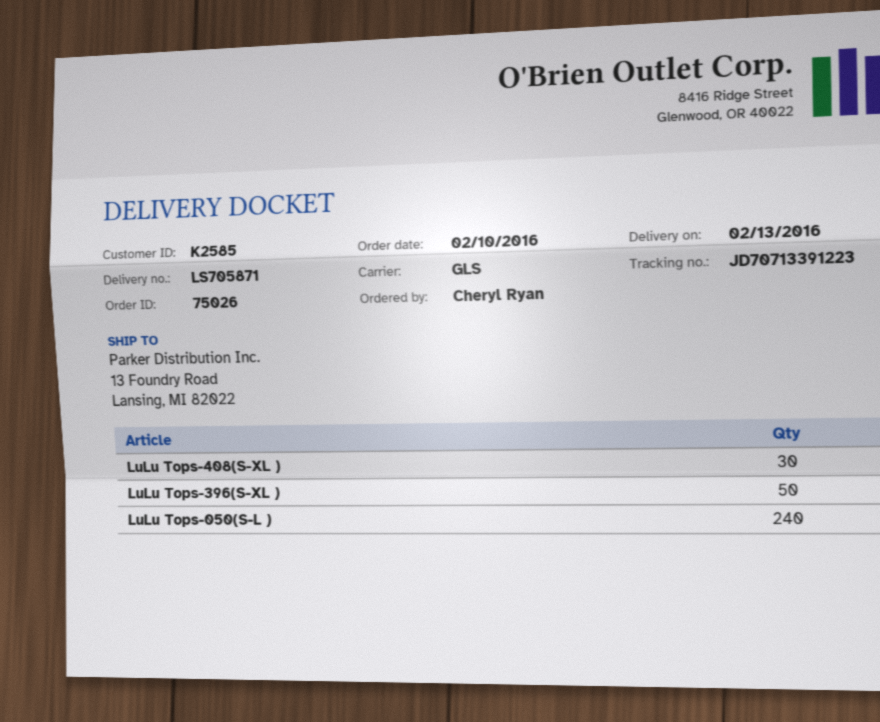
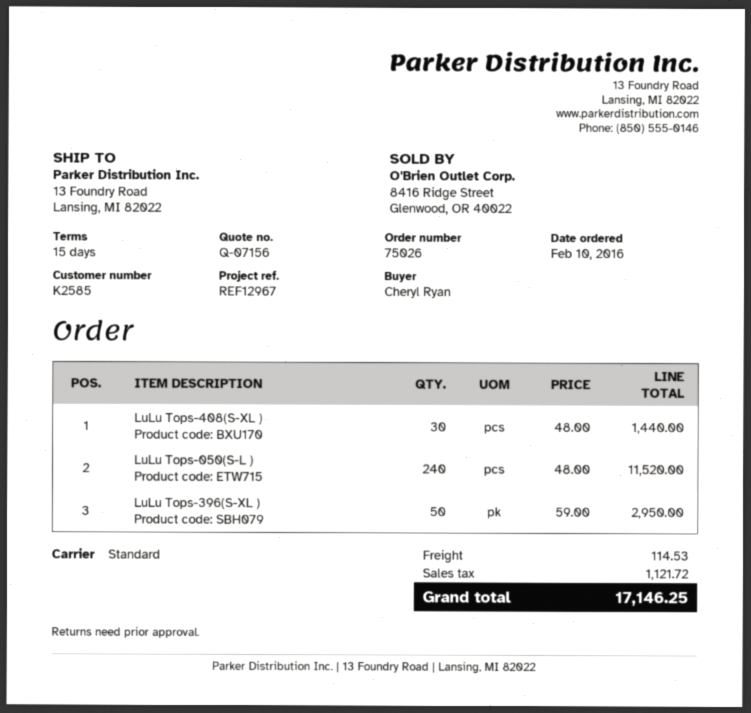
shipping method: GLS -> standard

